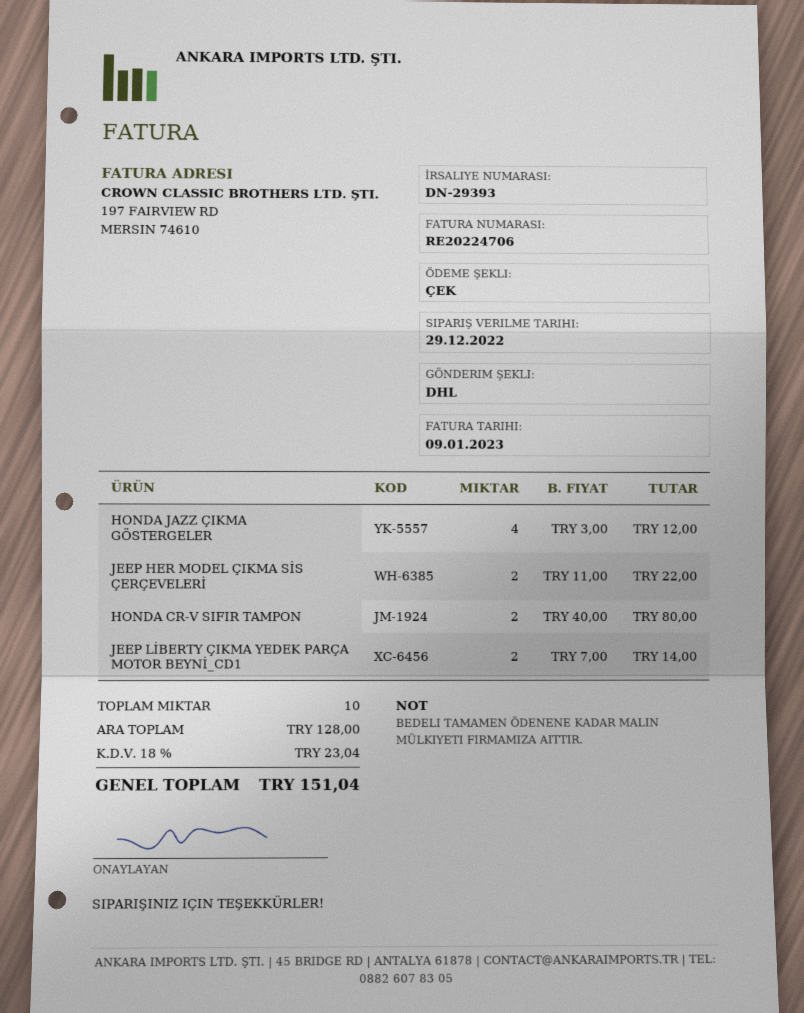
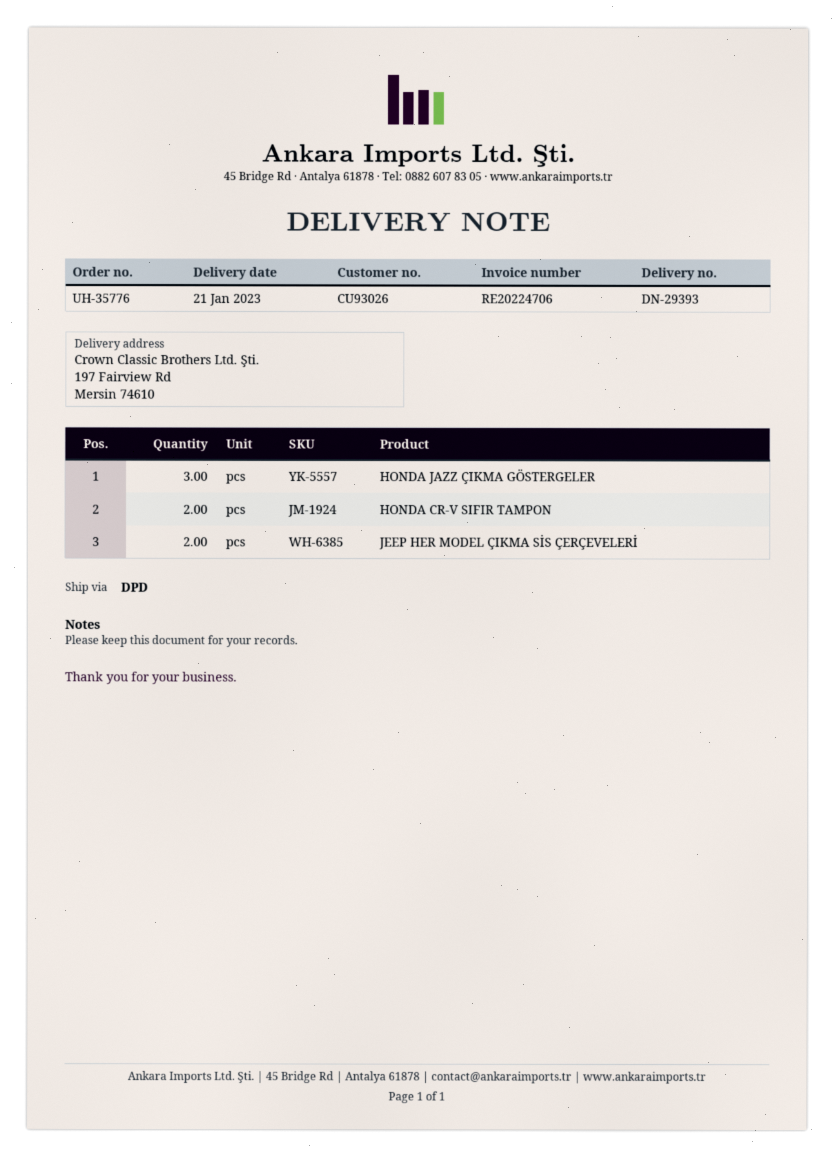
shipping method: DHL -> DPD
HONDA JAZZ ÇIKMA GÖSTERGELER: 4 -> 3
JEEP LİBERTY ÇIKMA YEDEK PARÇA MOTOR BEYNİ_CD1: 2 -> none

